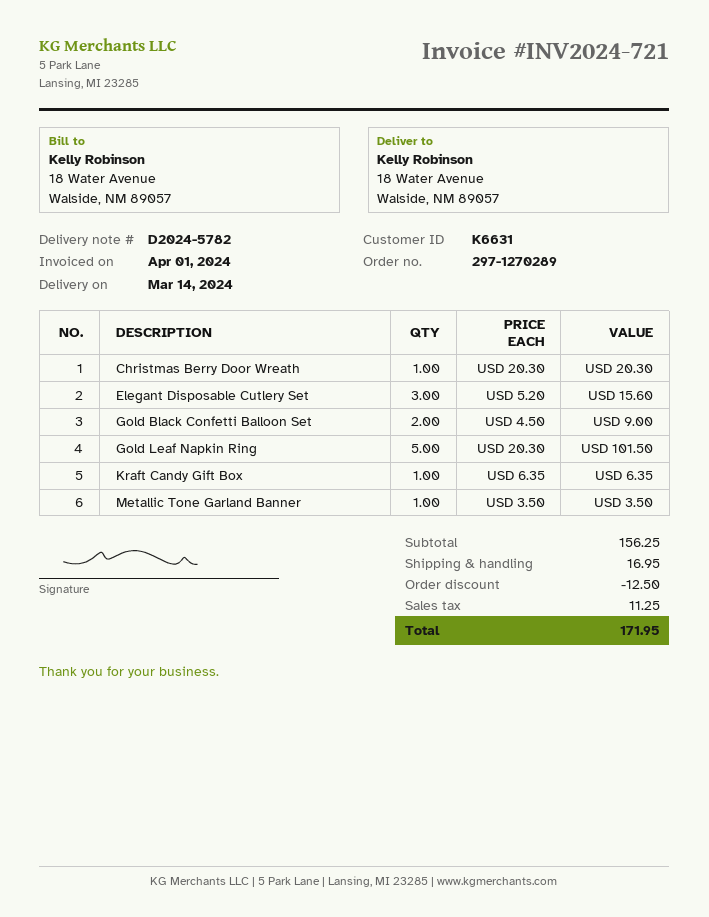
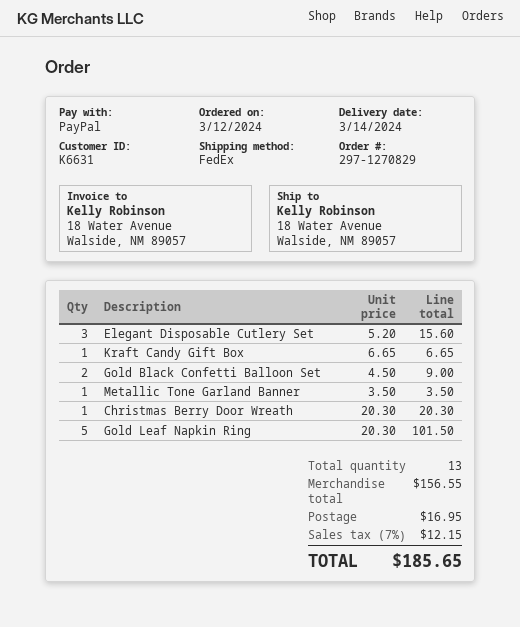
order number: 297-1270289 -> 297-1270829
Kraft Candy Gift Box: 1 x 6.35 = 6.35 -> 1 x 6.65 = 6.65
subtotal: 156.25 -> 156.55
discount: 12.50 -> none
tax: 11.25 -> 12.15
total: 171.95 -> 185.65

